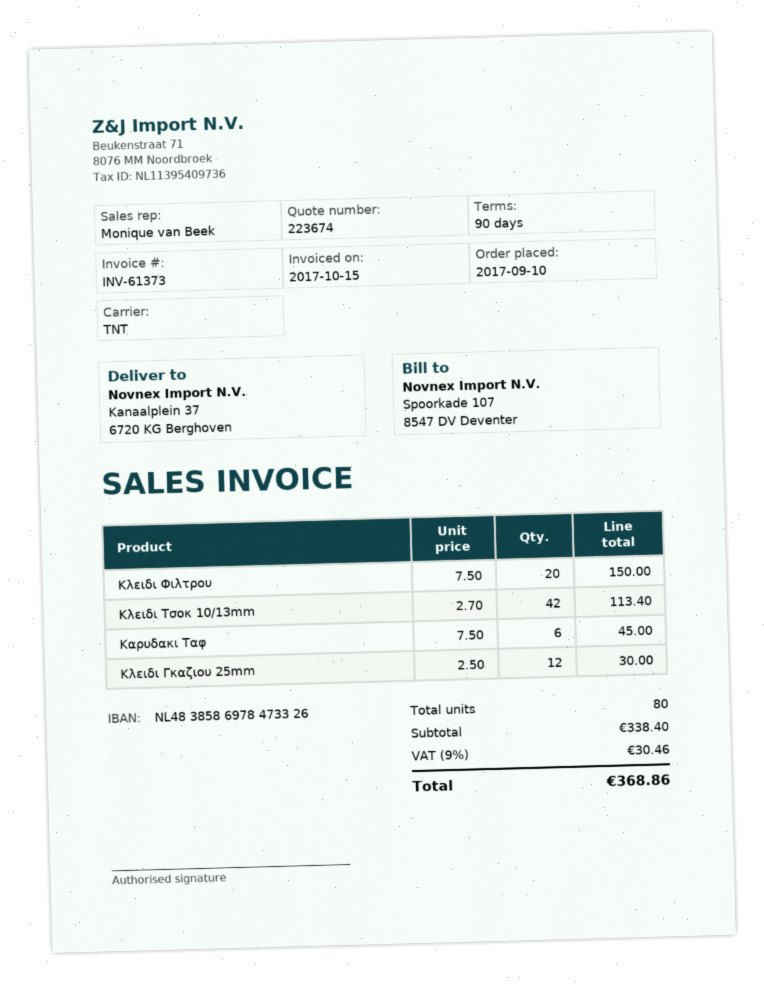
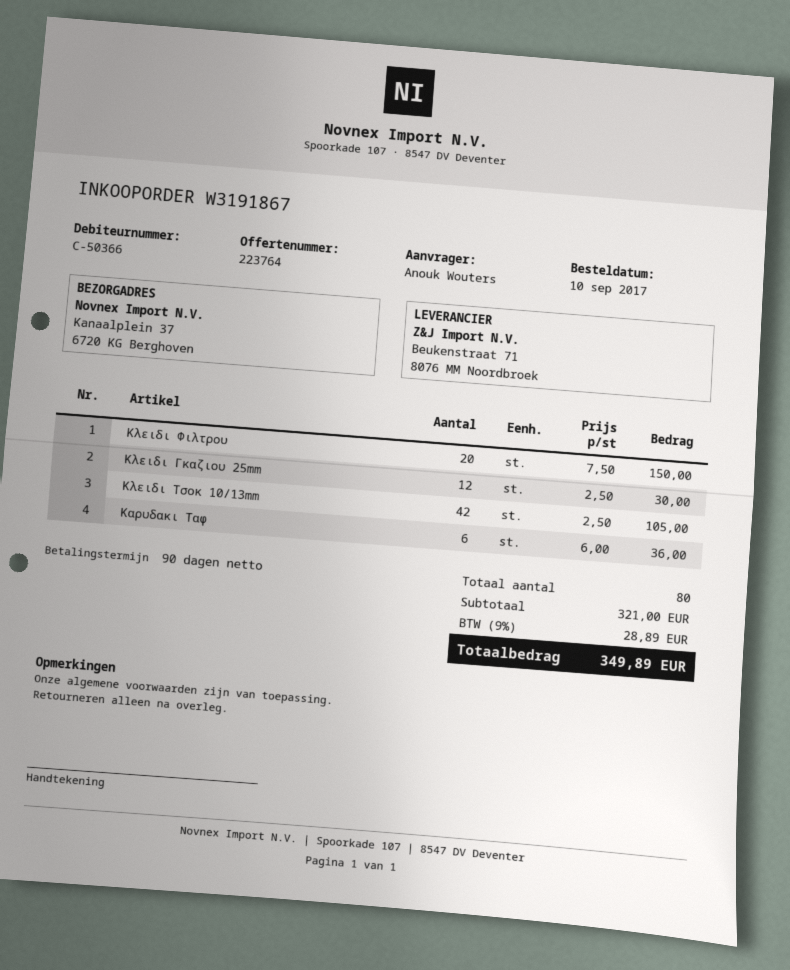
quote number: 223674 -> 223764
Κλειδι Τσοκ 10/13mm: 42 x 2.70 = 113.40 -> 42 x 2.50 = 105.00
Καρυδακι Ταφ: 6 x 7.50 = 45.00 -> 6 x 6.00 = 36.00
subtotal: 338.40 -> 321.00
tax: 9% = 30.46 -> 9% = 28.89
total: 368.86 -> 349.89

